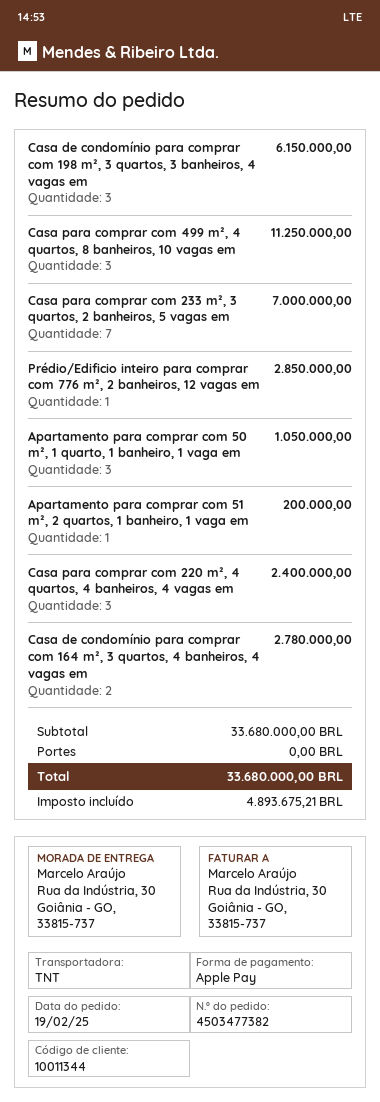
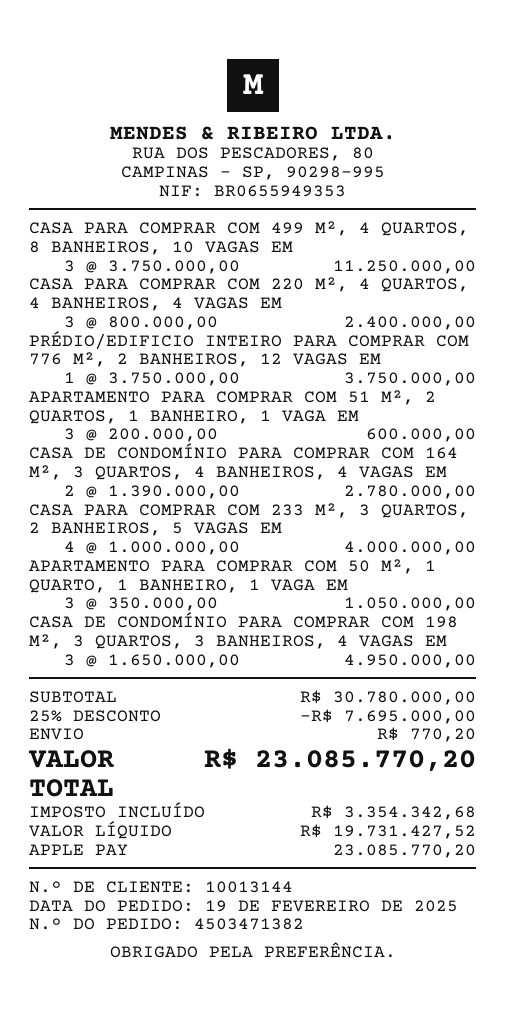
order number: 4503477382 -> 4503471382
customer number: 10011344 -> 10013144
Casa de condomínio para comprar com 198 m², 3 quartos, 3 banheiros, 4 vagas em: 3 for 6150000.00 -> 3 for 4950000.00
Casa para comprar com 233 m², 3 quartos, 2 banheiros, 5 vagas em: 7 for 7000000.00 -> 4 for 4000000.00
Prédio/Edificio inteiro para comprar com 776 m², 2 banheiros, 12 vagas em: 1 for 2850000.00 -> 1 for 3750000.00
Apartamento para comprar com 51 m², 2 quartos, 1 banheiro, 1 vaga em: 1 for 200000.00 -> 3 for 600000.00
subtotal: 33680000.00 -> 30780000.00
discount: none -> 25% = 7695000.00
shipping: 0.00 -> 770.20
tax: 4893675.21 -> 3354342.68
total: 33680000.00 -> 23085770.20

